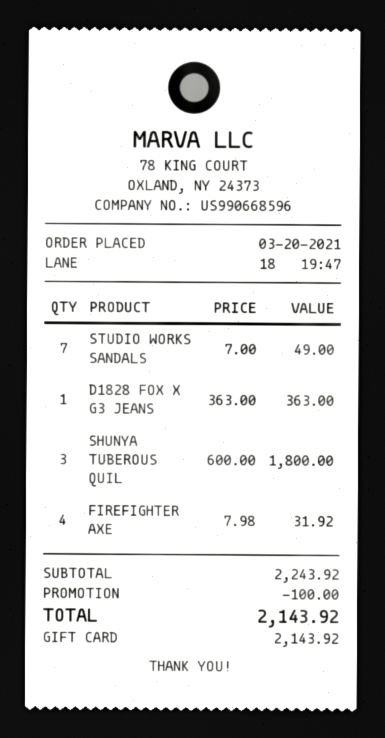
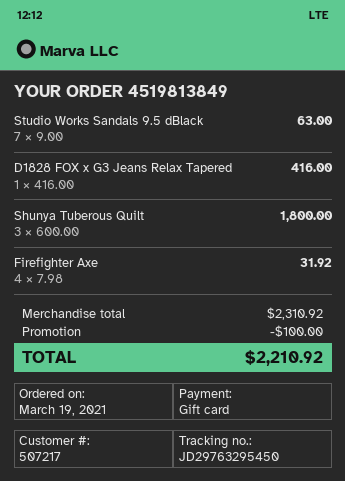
order date: 2021-03-20 -> 2021-03-19
STUDIO WORKS SANDALS: 7 x 7.00 = 49.00 -> 7 x 9.00 = 63.00
D1828 FOX X G3 JEANS: 1 x 363.00 = 363.00 -> 1 x 416.00 = 416.00
subtotal: 2243.92 -> 2310.92
total: 2143.92 -> 2210.92

